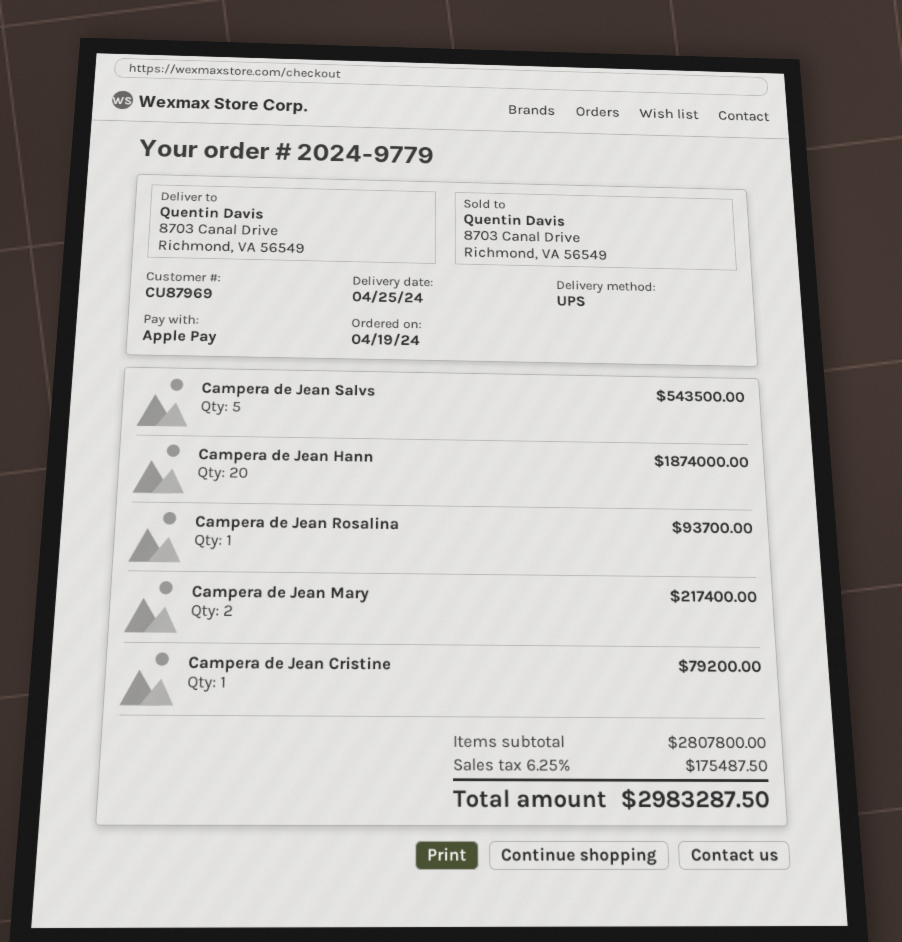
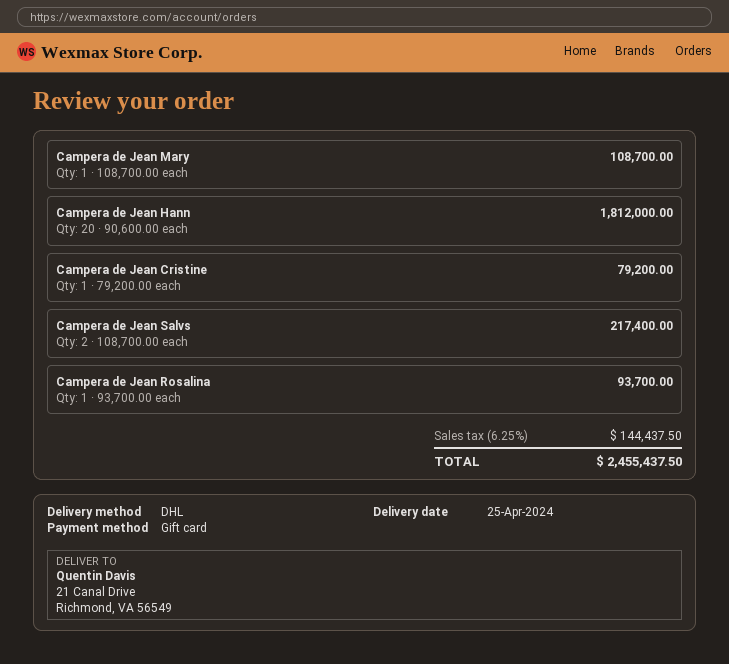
payment method: Apple Pay -> gift card
shipping method: UPS -> DHL
ship to: 8703 Canal Drive, Richmond, VA 56549 -> 21 Canal Drive, Richmond, VA 56549
Campera de Jean Salvs: 5 for 543500.00 -> 2 for 217400.00
Campera de Jean Hann: 20 for 1874000.00 -> 20 for 1812000.00
Campera de Jean Mary: 2 for 217400.00 -> 1 for 108700.00
tax: 6.25% = 175487.50 -> 6.25% = 144437.50
total: 2983287.50 -> 2455437.50

